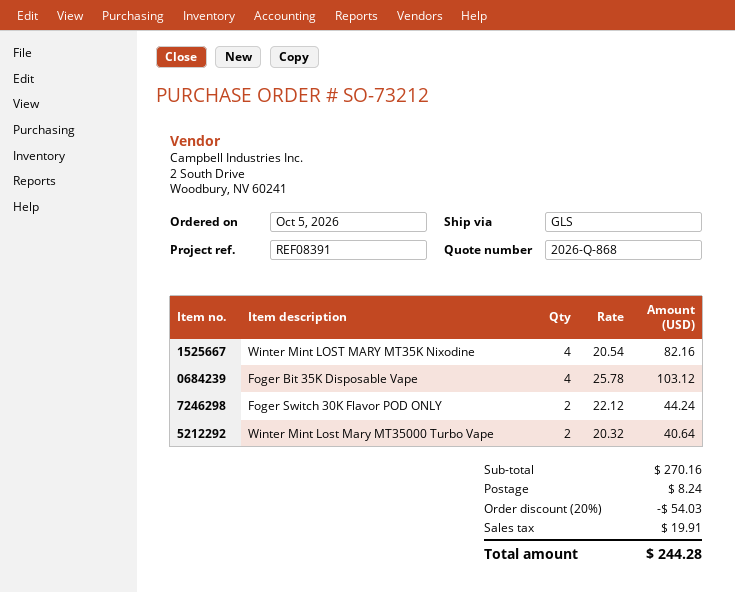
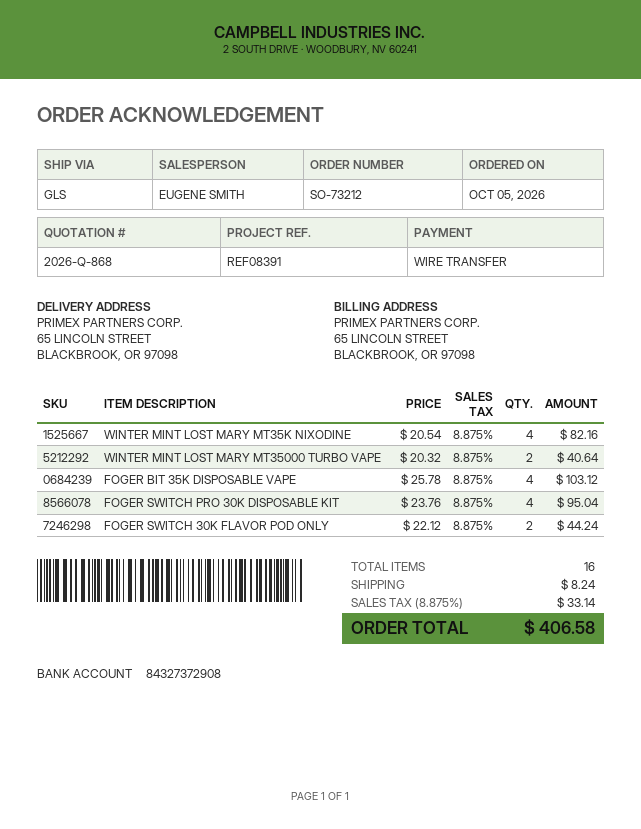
FOGER SWITCH PRO 30K DISPOSABLE KIT: none -> 4 x 23.76 = 95.04
discount: 20% = 54.03 -> none
tax: 19.91 -> 33.14
total: 244.28 -> 406.58

